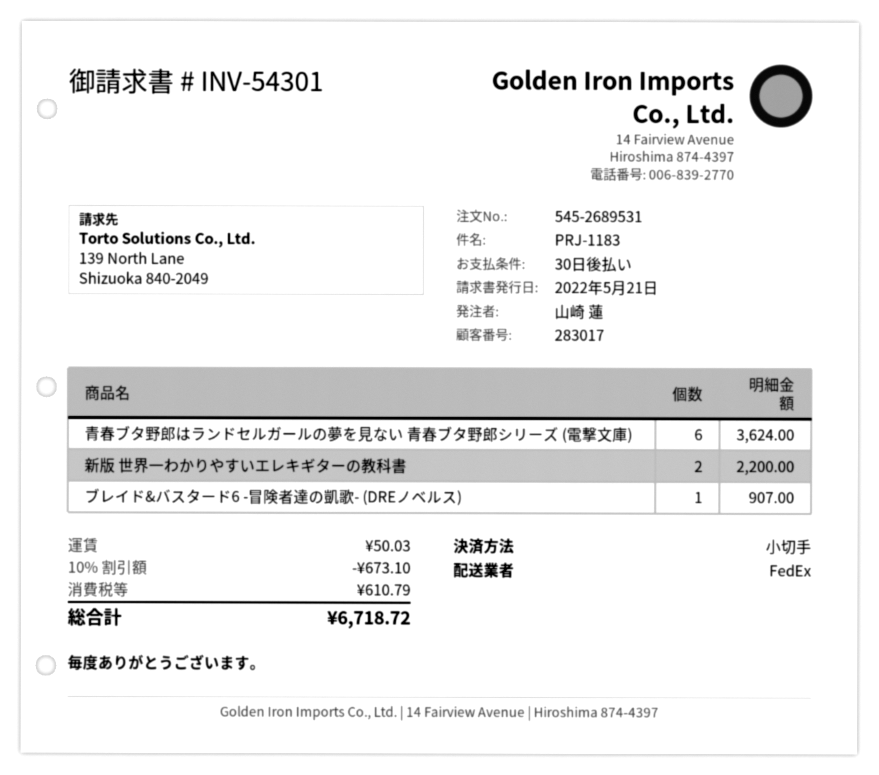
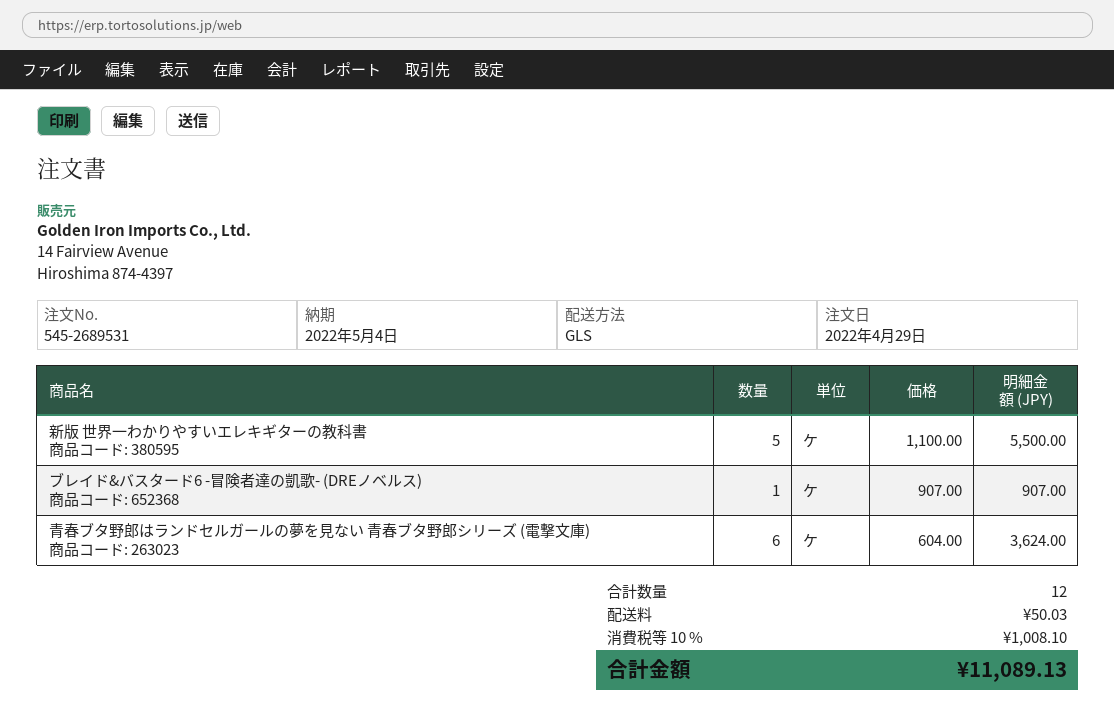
shipping method: FedEx -> GLS
新版 世界一わかりやすいエレキギターの教科書: 2 for 2200.00 -> 5 for 5500.00
discount: 10% = 673.10 -> none
tax: 610.79 -> 1008.10
total: 6718.72 -> 11089.13

